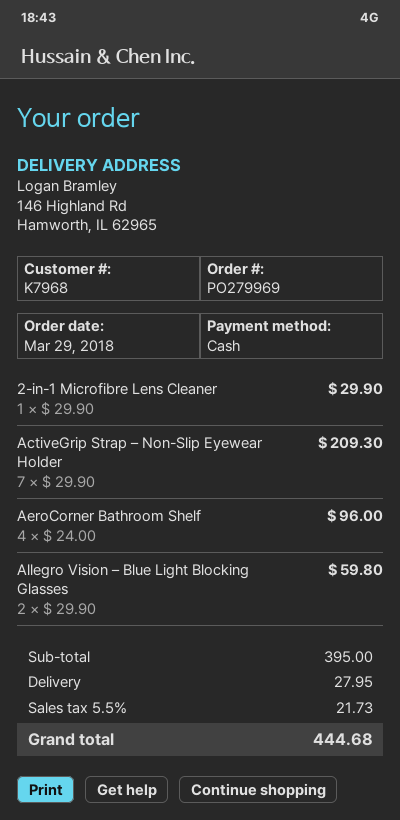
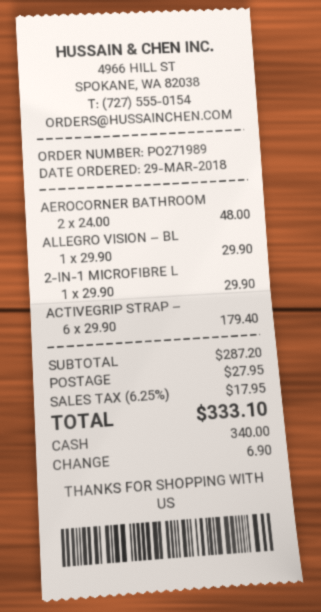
order number: PO279969 -> PO271989
ActiveGrip Strap – Non-Slip Eyewear Holder: 7 x 29.90 = 209.30 -> 6 x 29.90 = 179.40
AeroCorner Bathroom Shelf: 4 x 24.00 = 96.00 -> 2 x 24.00 = 48.00
Allegro Vision – Blue Light Blocking Glasses: 2 x 29.90 = 59.80 -> 1 x 29.90 = 29.90
subtotal: 395.00 -> 287.20
tax: 5.5% = 21.73 -> 6.25% = 17.95
total: 444.68 -> 333.10

